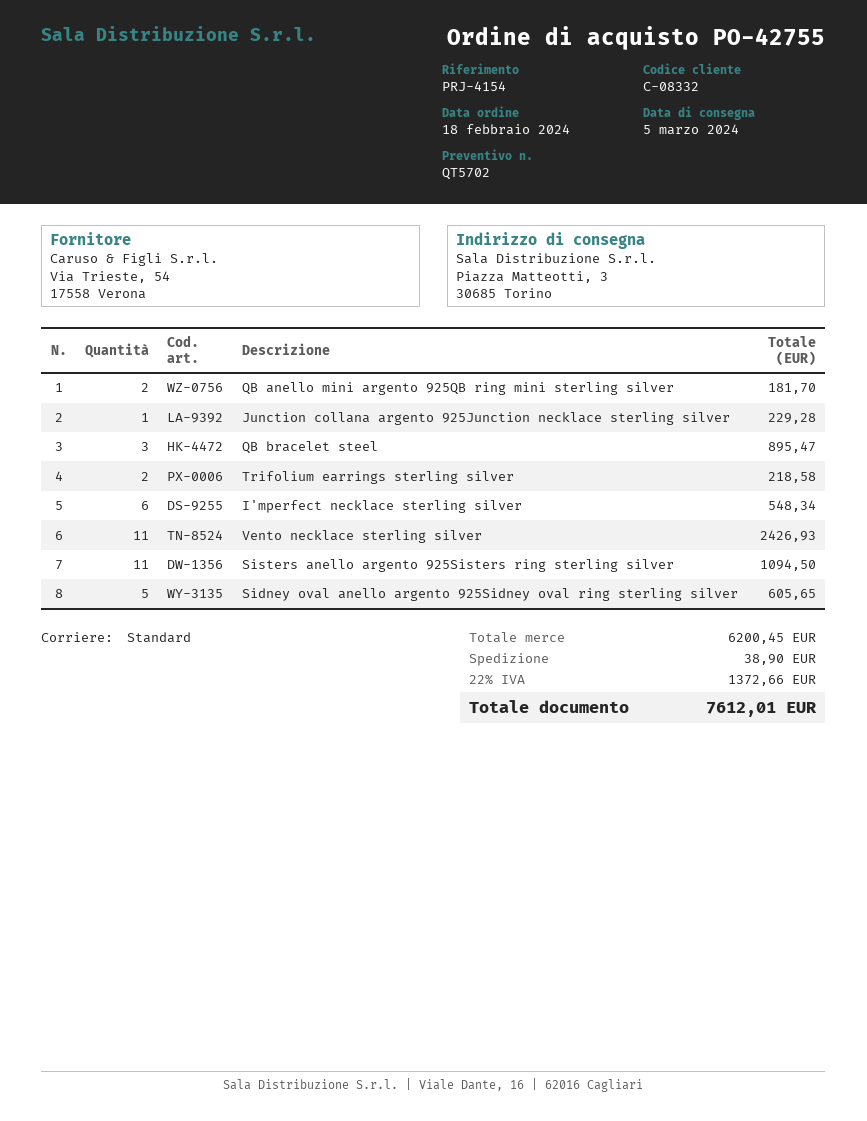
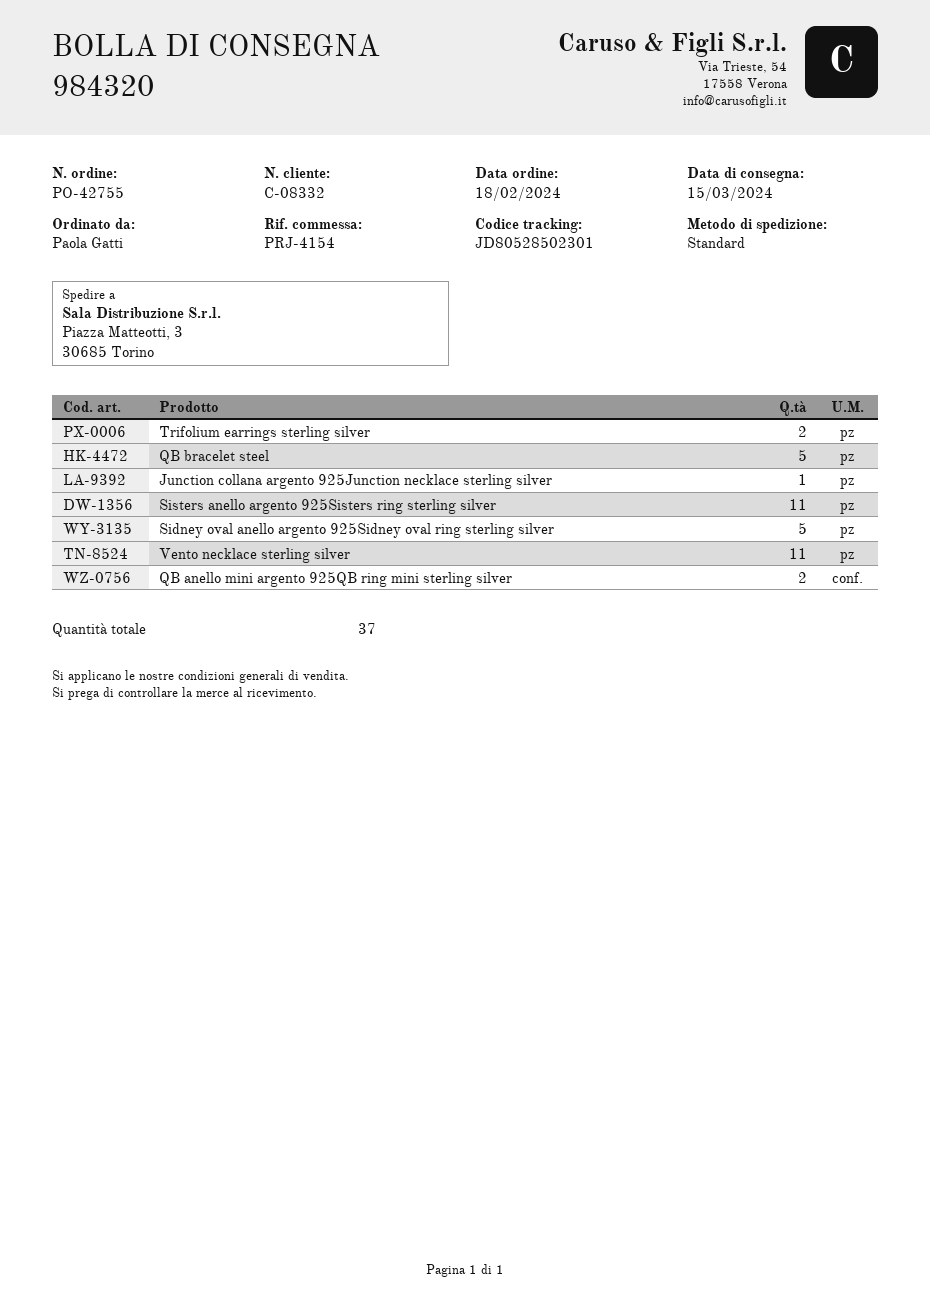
delivery date: 2024-03-05 -> 2024-03-15
QB bracelet steel: 3 -> 5
I'mperfect necklace sterling silver: 6 -> none

